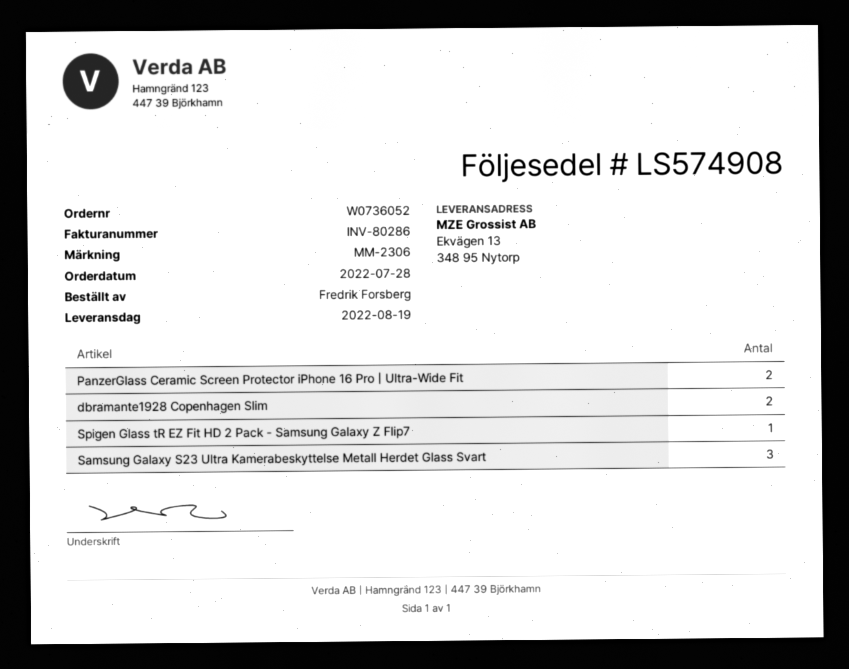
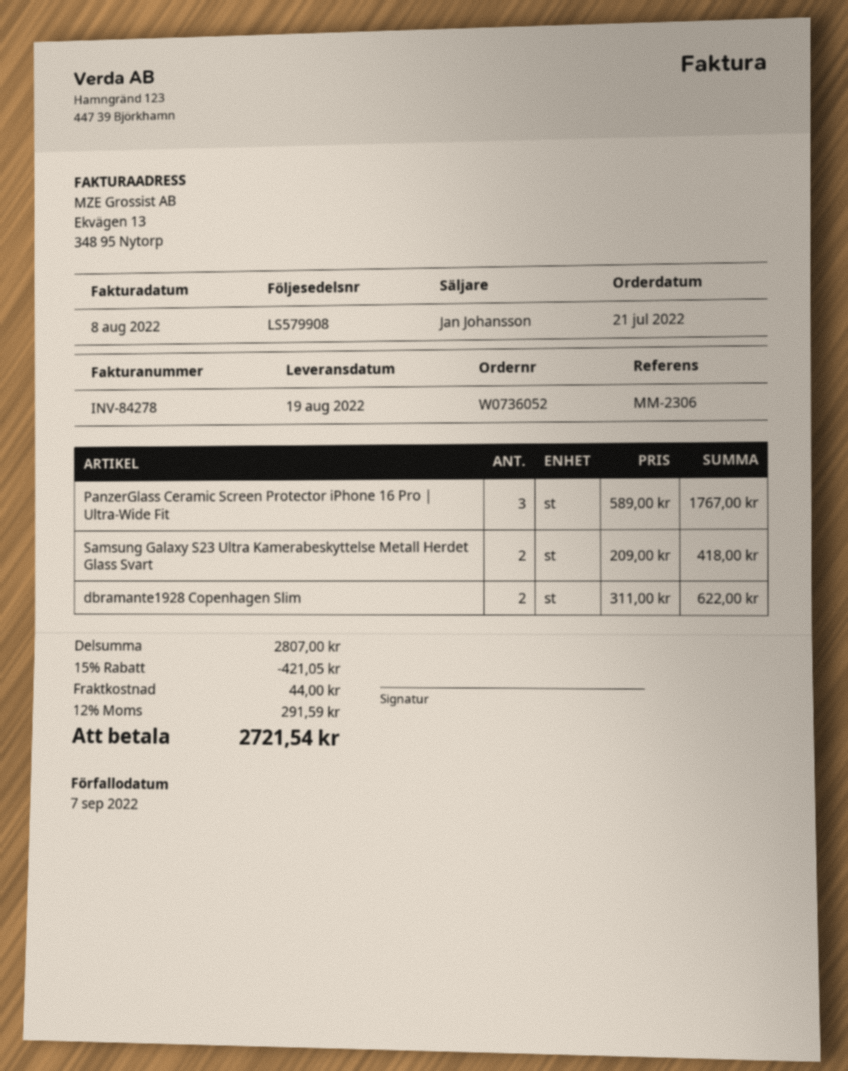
order date: 2022-07-28 -> 2022-07-21
delivery note number: LS574908 -> LS579908
invoice number: INV-80286 -> INV-84278
PanzerGlass Ceramic Screen Protector iPhone 16 Pro | Ultra-Wide Fit: 2 -> 3
Spigen Glass tR EZ Fit HD 2 Pack - Samsung Galaxy Z Flip7: 1 -> none
Samsung Galaxy S23 Ultra Kamerabeskyttelse Metall Herdet Glass Svart: 3 -> 2

